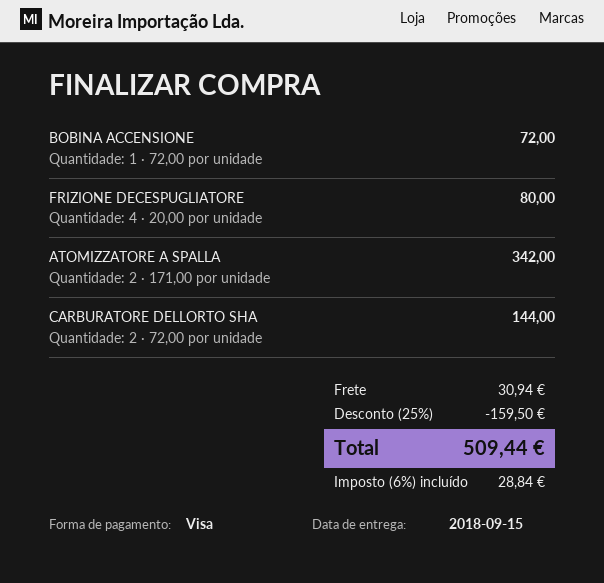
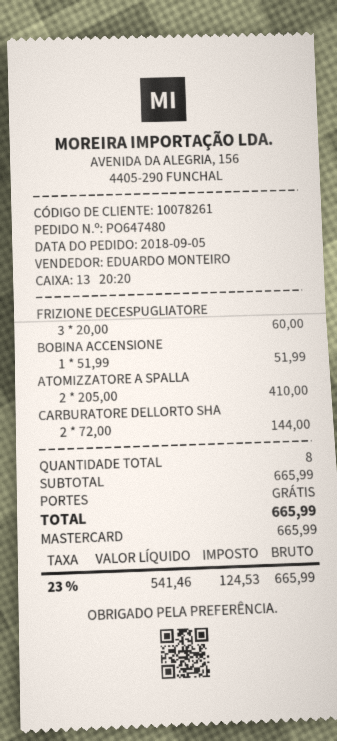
payment method: Visa -> Mastercard
BOBINA ACCENSIONE: 1 x 72.00 = 72.00 -> 1 x 51.99 = 51.99
FRIZIONE DECESPUGLIATORE: 4 x 20.00 = 80.00 -> 3 x 20.00 = 60.00
ATOMIZZATORE A SPALLA: 2 x 171.00 = 342.00 -> 2 x 205.00 = 410.00
discount: 25% = 159.50 -> none
shipping: 30.94 -> 0.00
tax: 6% = 28.84 -> 23% = 124.53
total: 509.44 -> 665.99

